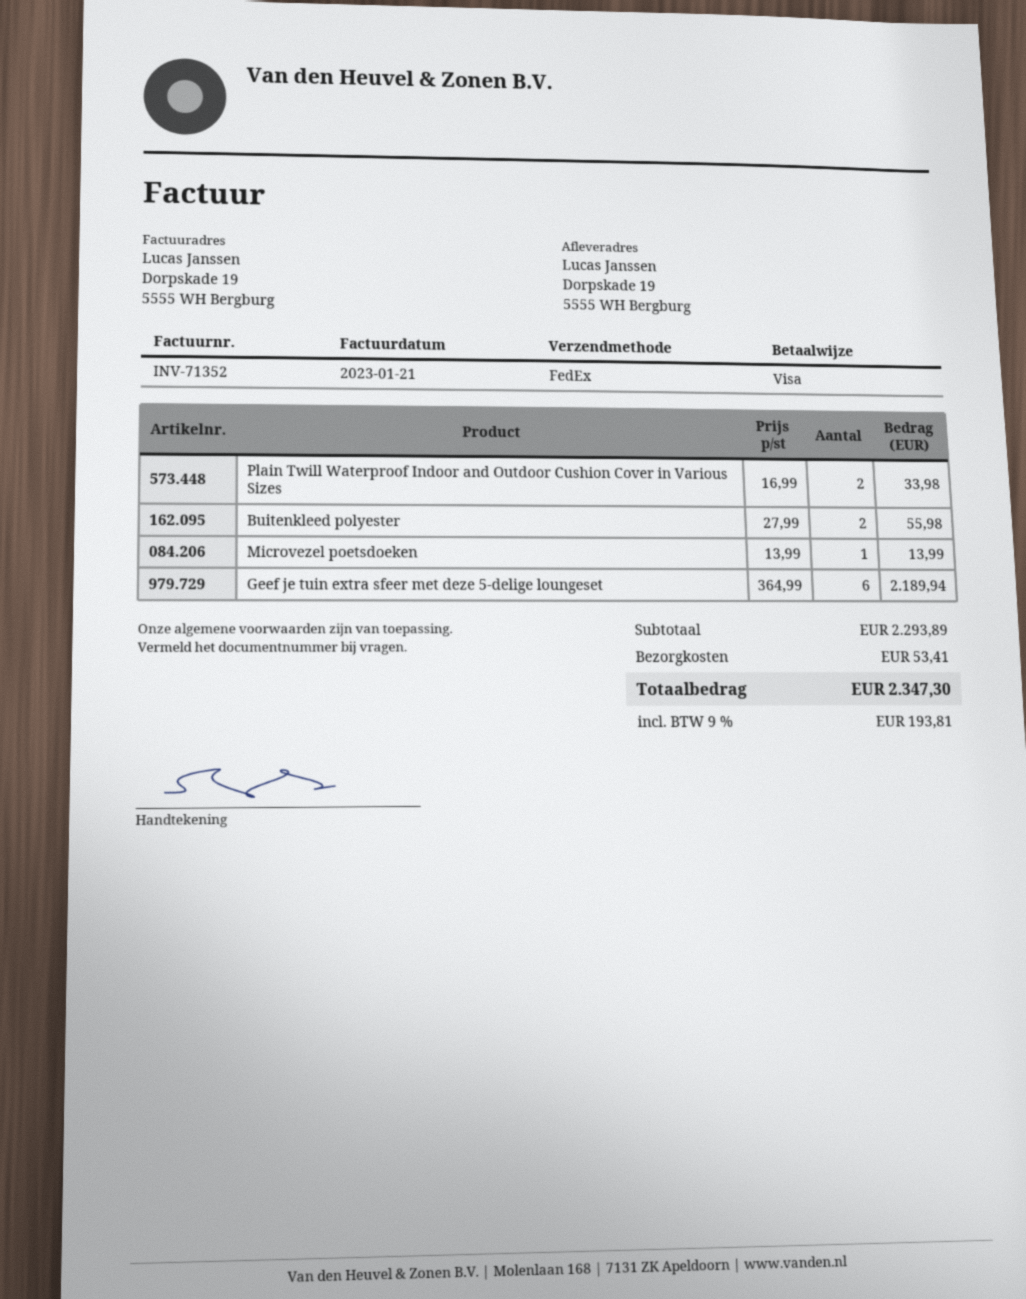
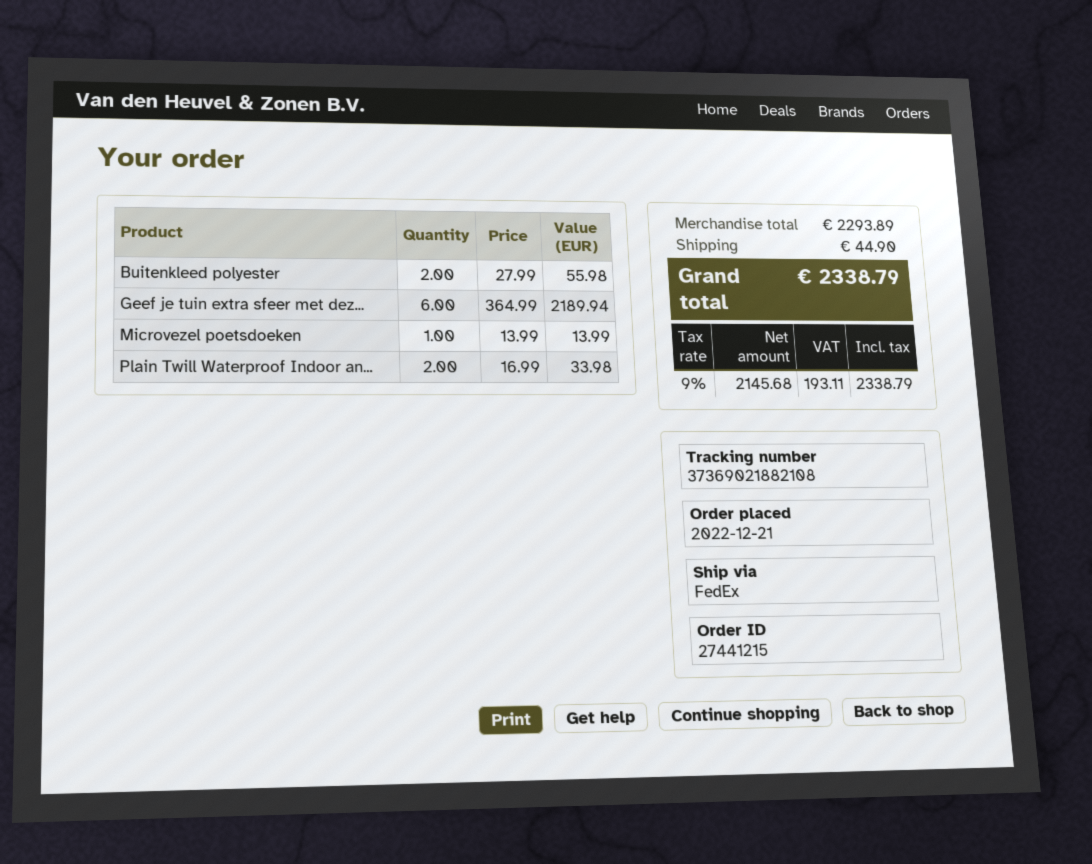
shipping: 53.41 -> 44.90
tax: 9% = 193.81 -> 9% = 193.11
total: 2347.30 -> 2338.79

